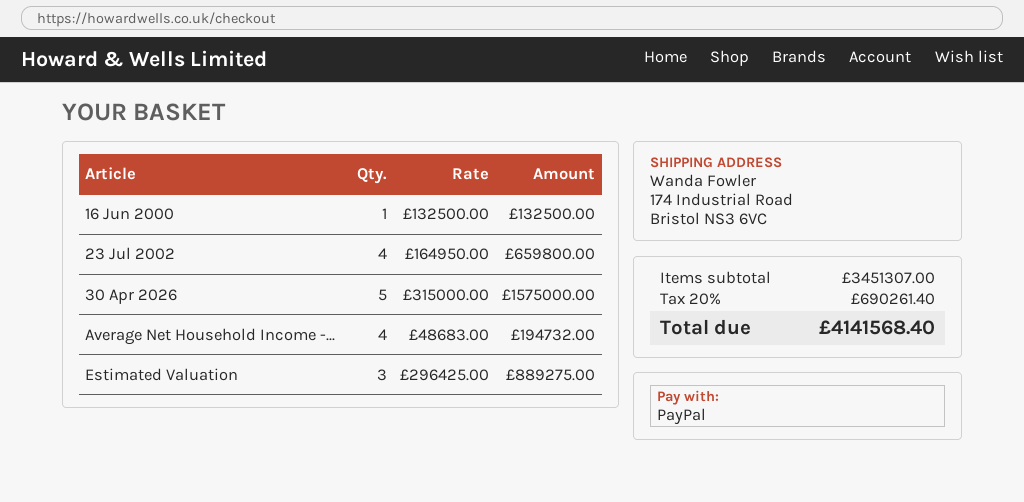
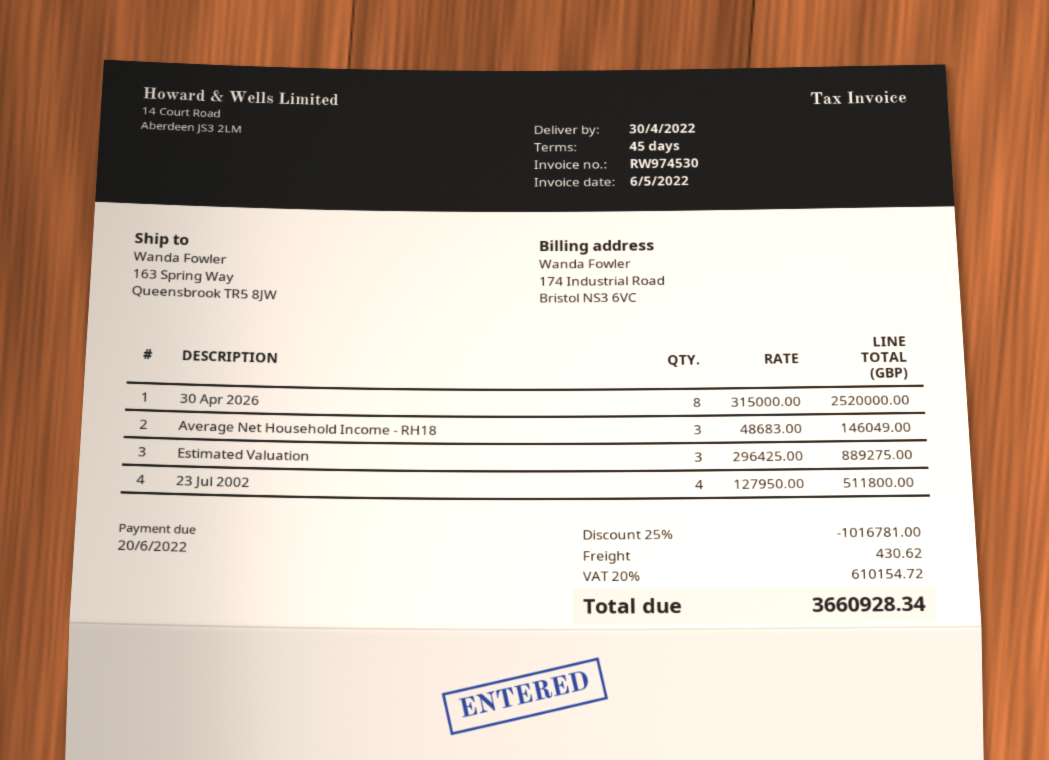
ship to: 174 Industrial Road, Bristol NS3 6VC -> 163 Spring Way, Queensbrook TR5 8JW
16 Jun 2000: 1 x 132500.00 = 132500.00 -> none
23 Jul 2002: 4 x 164950.00 = 659800.00 -> 4 x 127950.00 = 511800.00
30 Apr 2026: 5 x 315000.00 = 1575000.00 -> 8 x 315000.00 = 2520000.00
Average Net Household Income -...: 4 x 48683.00 = 194732.00 -> 3 x 48683.00 = 146049.00
discount: none -> 25% = 1016781.00
shipping: none -> 430.62
tax: 20% = 690261.40 -> 20% = 610154.72
total: 4141568.40 -> 3660928.34

